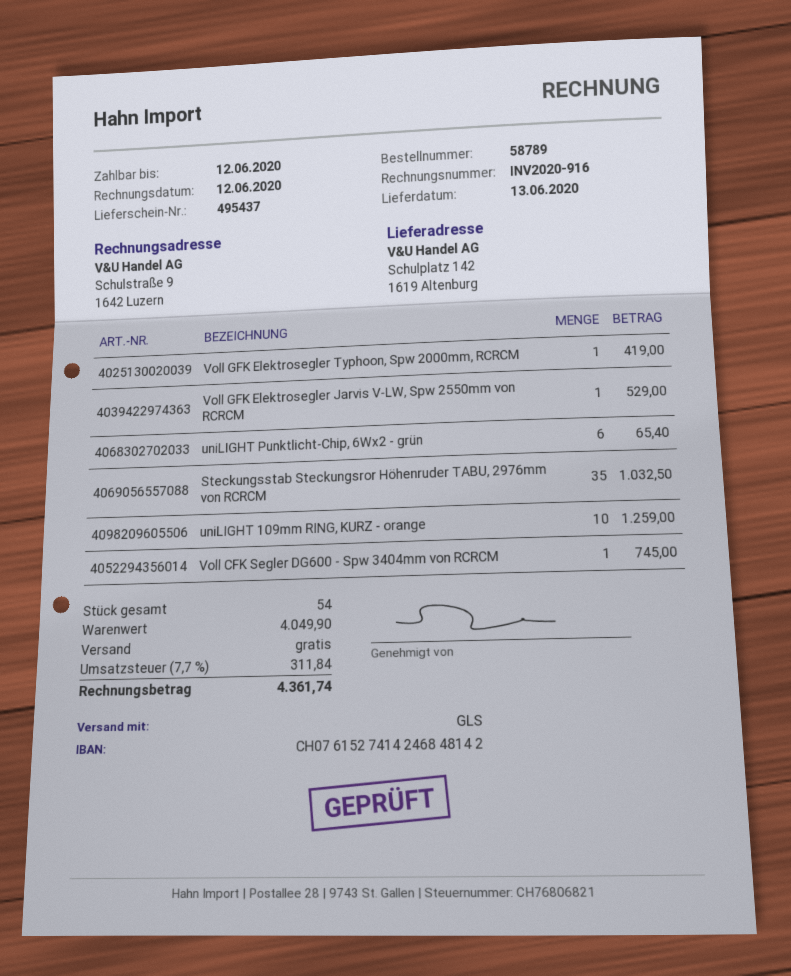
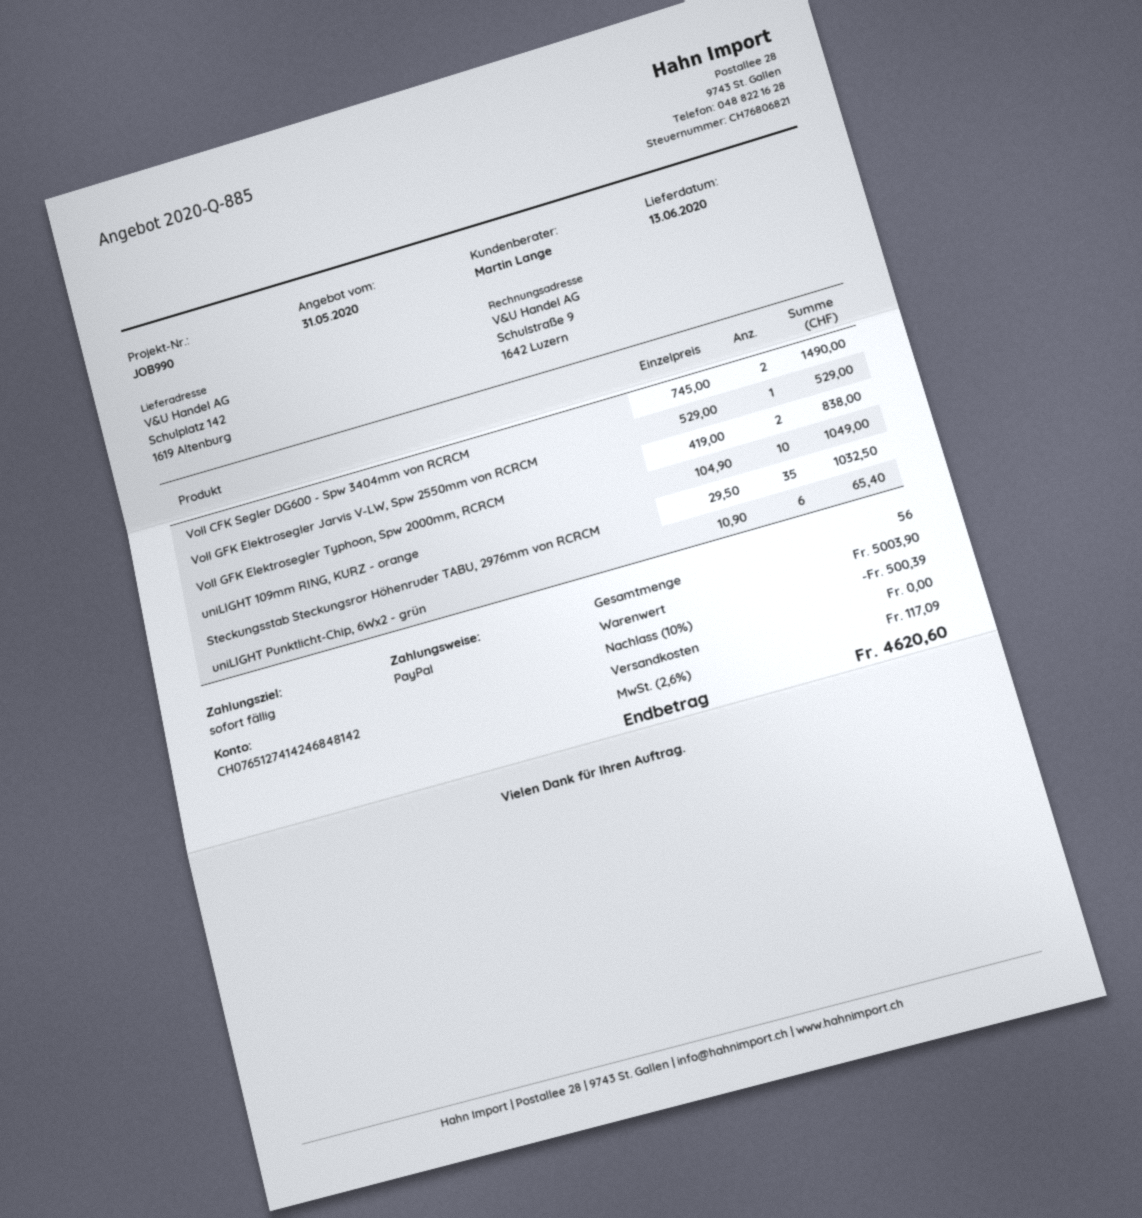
bank account: CH0761527414246848142 -> CH0765127414246848142
Voll GFK Elektrosegler Typhoon, Spw 2000mm, RCRCM: 1 for 419.00 -> 2 for 838.00
uniLIGHT 109mm RING, KURZ - orange: 10 for 1259.00 -> 10 for 1049.00
Voll CFK Segler DG600 - Spw 3404mm von RCRCM: 1 for 745.00 -> 2 for 1490.00
total quantity: 54 -> 56
subtotal: 4049.90 -> 5003.90
discount: none -> 10% = 500.39
tax: 7.7% = 311.84 -> 2.6% = 117.09
total: 4361.74 -> 4620.60

